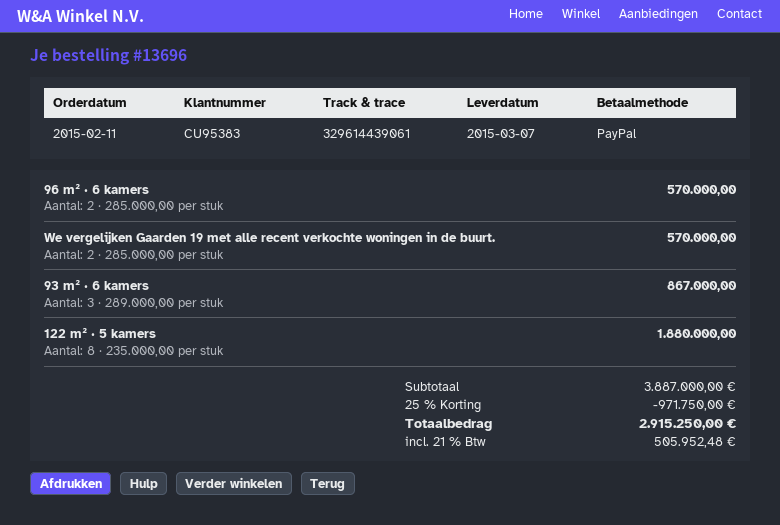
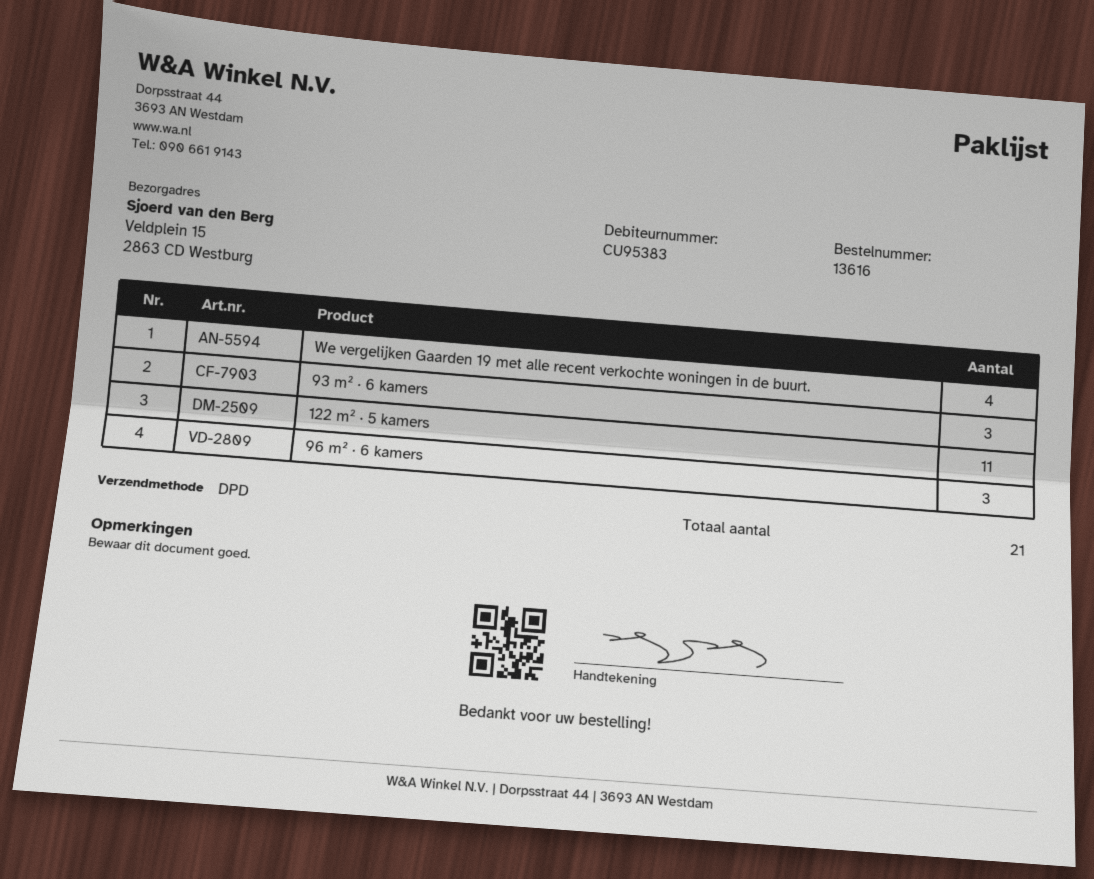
order number: 13696 -> 13616
96 m² · 6 kamers: 2 -> 3
We vergelijken Gaarden 19 met alle recent verkochte woningen in de buurt.: 2 -> 4
122 m² · 5 kamers: 8 -> 11

